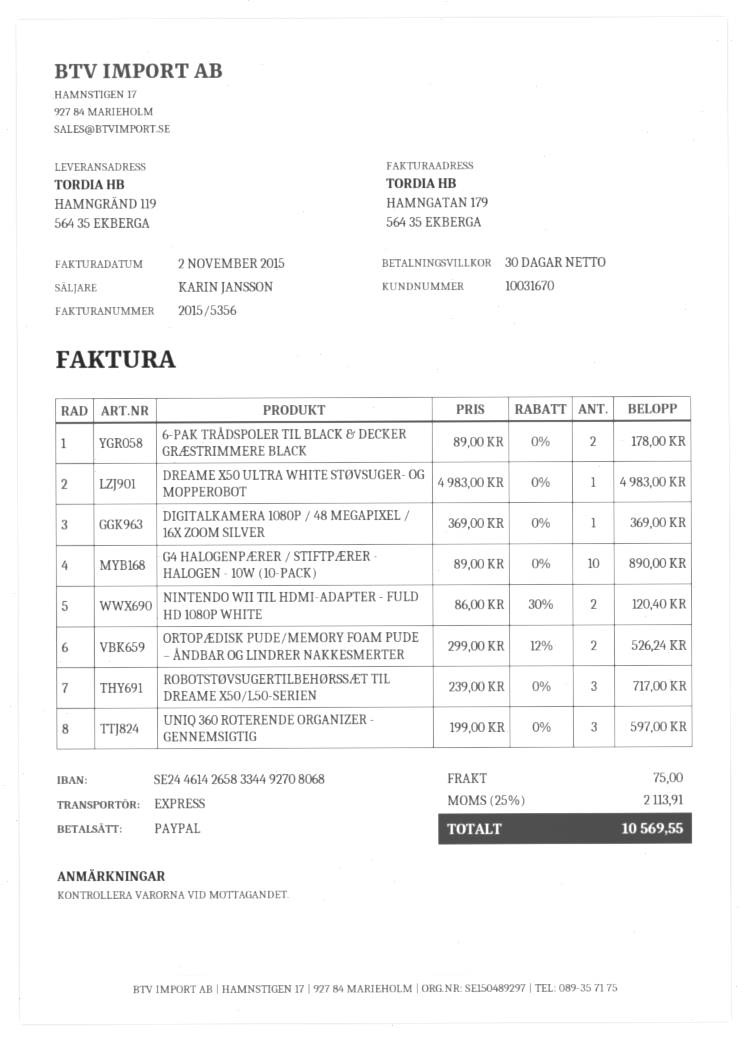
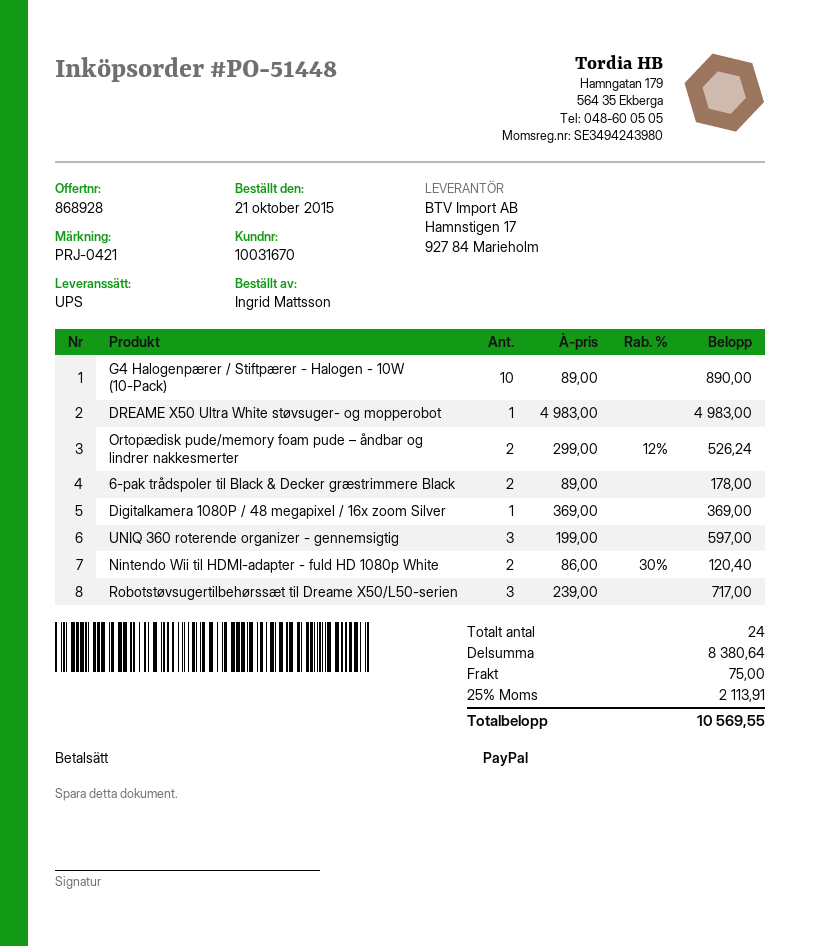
shipping method: express -> UPS

